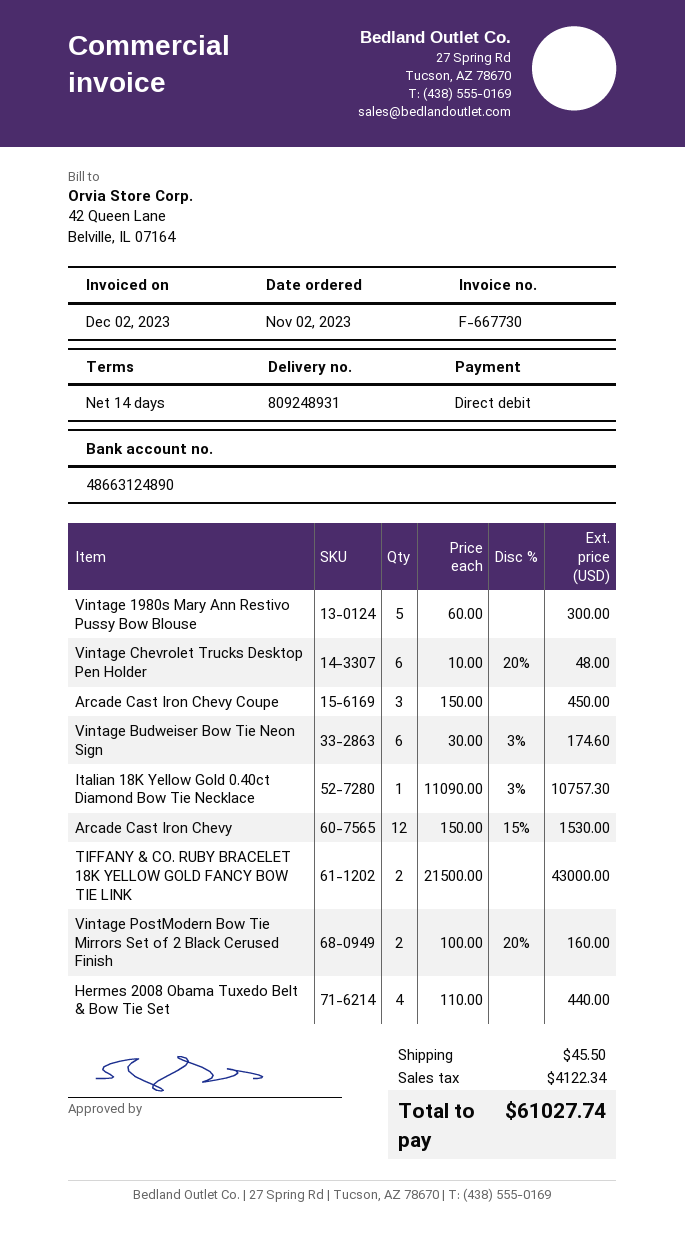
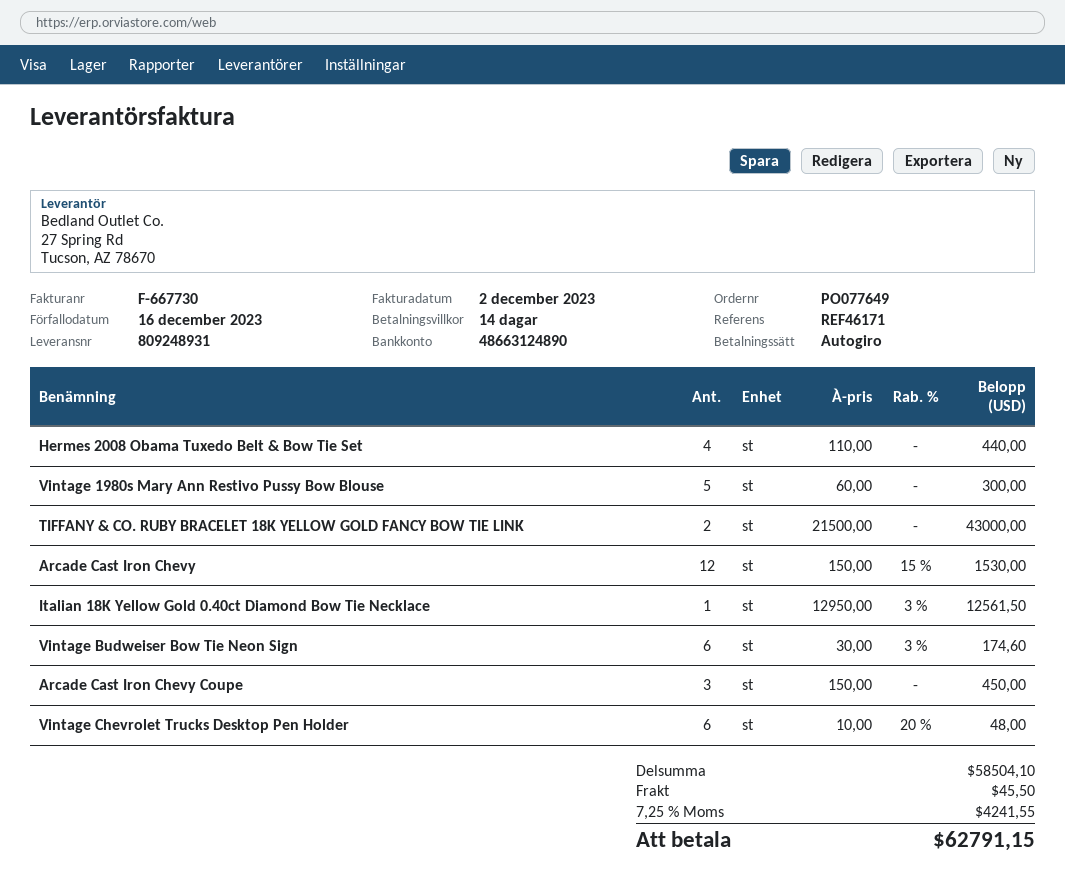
Italian 18K Yellow Gold 0.40ct Diamond Bow Tie Necklace: 1 x 11090.00 - 3% = 10757.30 -> 1 x 12950.00 - 3% = 12561.50
Vintage PostModern Bow Tie Mirrors Set of 2 Black Cerused Finish: 2 x 100.00 - 20% = 160.00 -> none
tax: 4122.34 -> 4241.55
total: 61027.74 -> 62791.15

